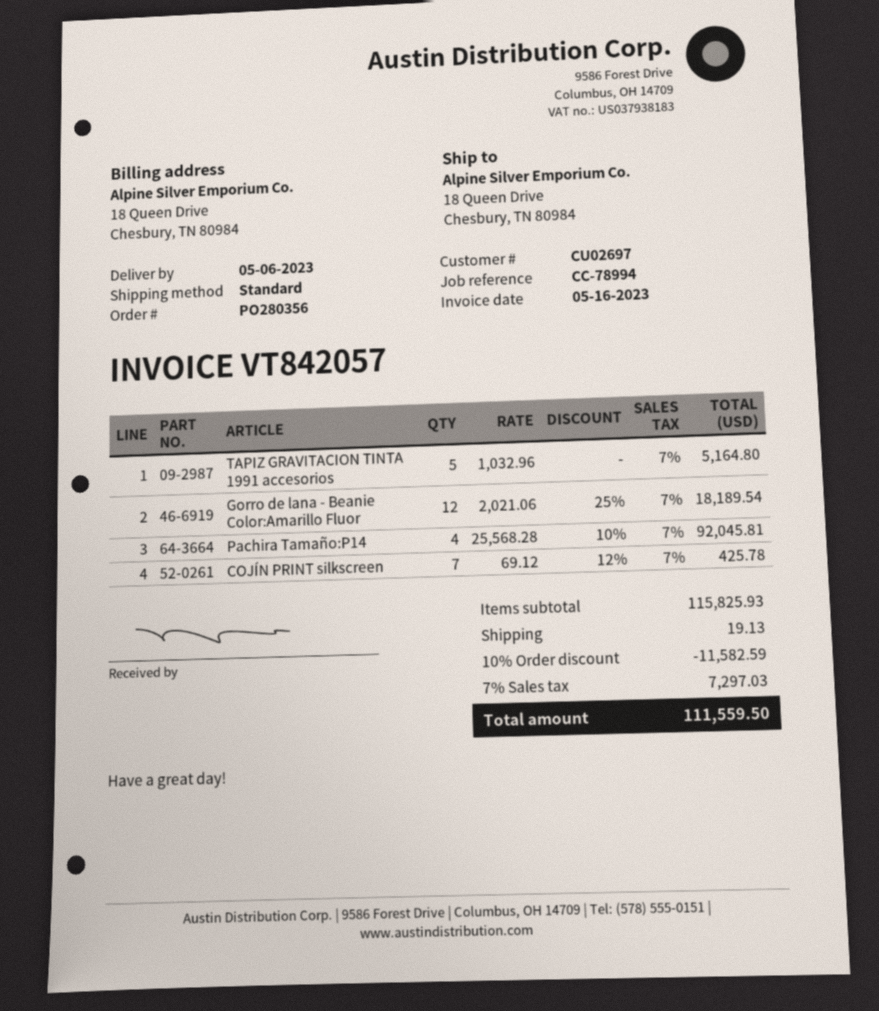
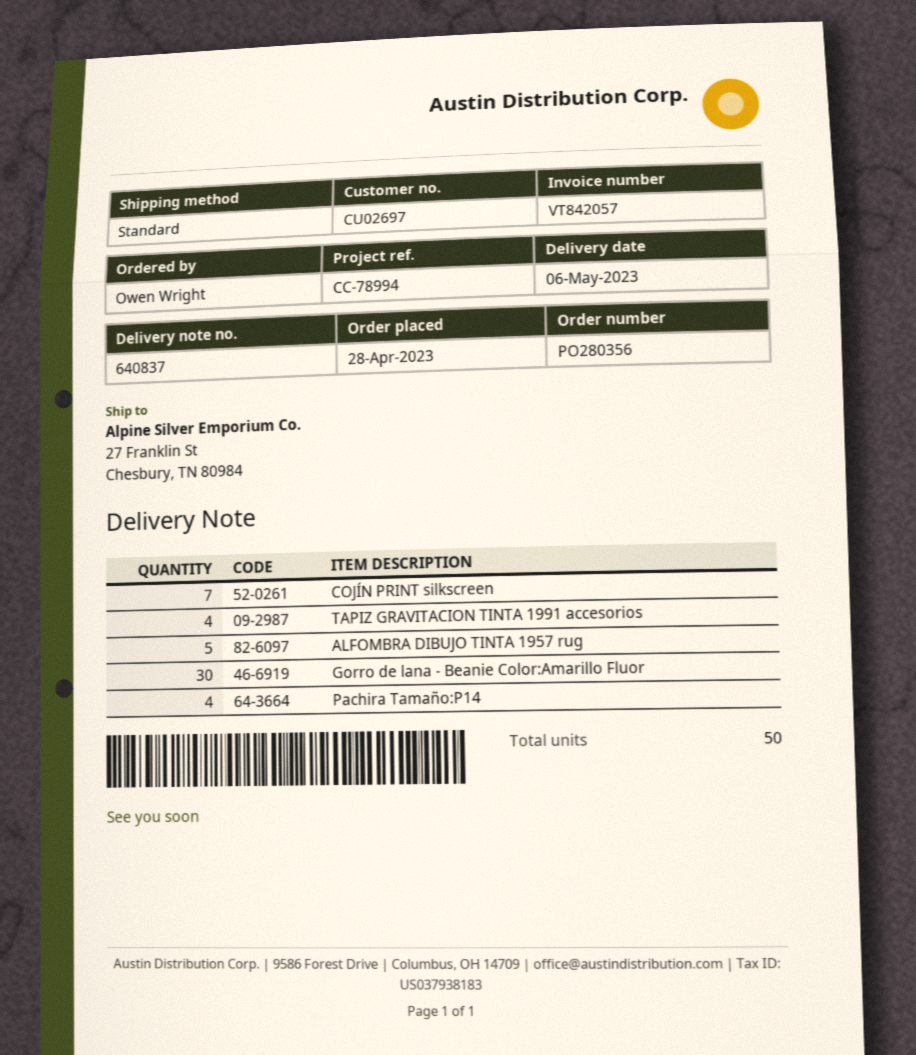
ship to: 18 Queen Drive, Chesbury, TN 80984 -> 27 Franklin St, Chesbury, TN 80984
TAPIZ GRAVITACION TINTA 1991 accesorios: 5 -> 4
Gorro de lana - Beanie Color:Amarillo Fluor: 12 -> 30
ALFOMBRA DIBUJO TINTA 1957 rug: none -> 5

